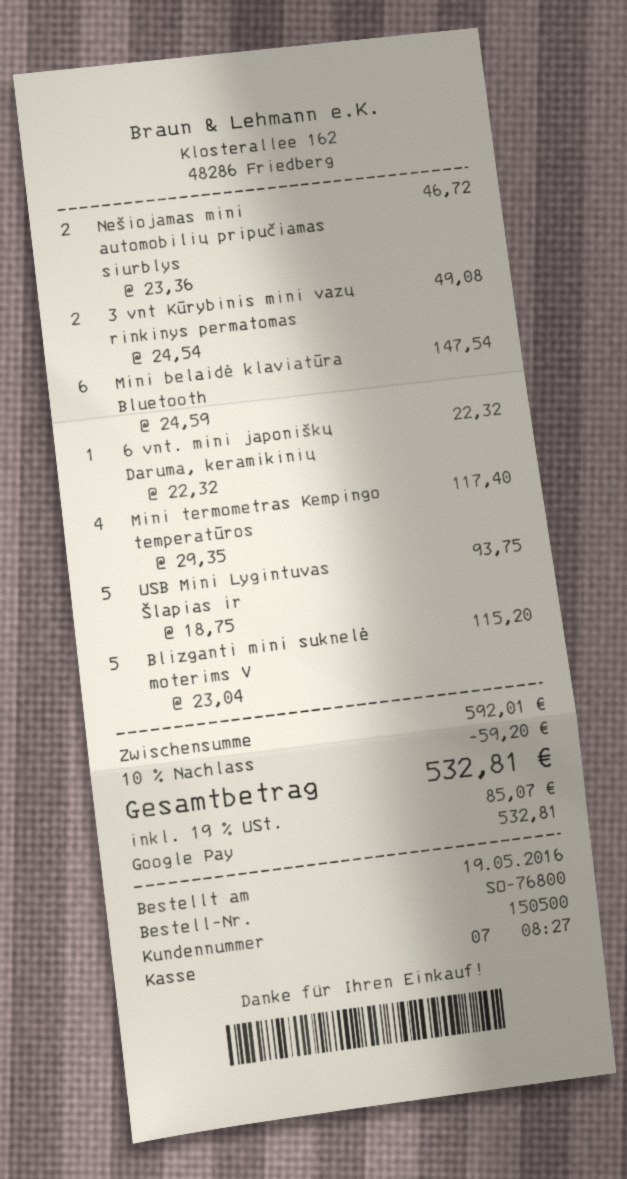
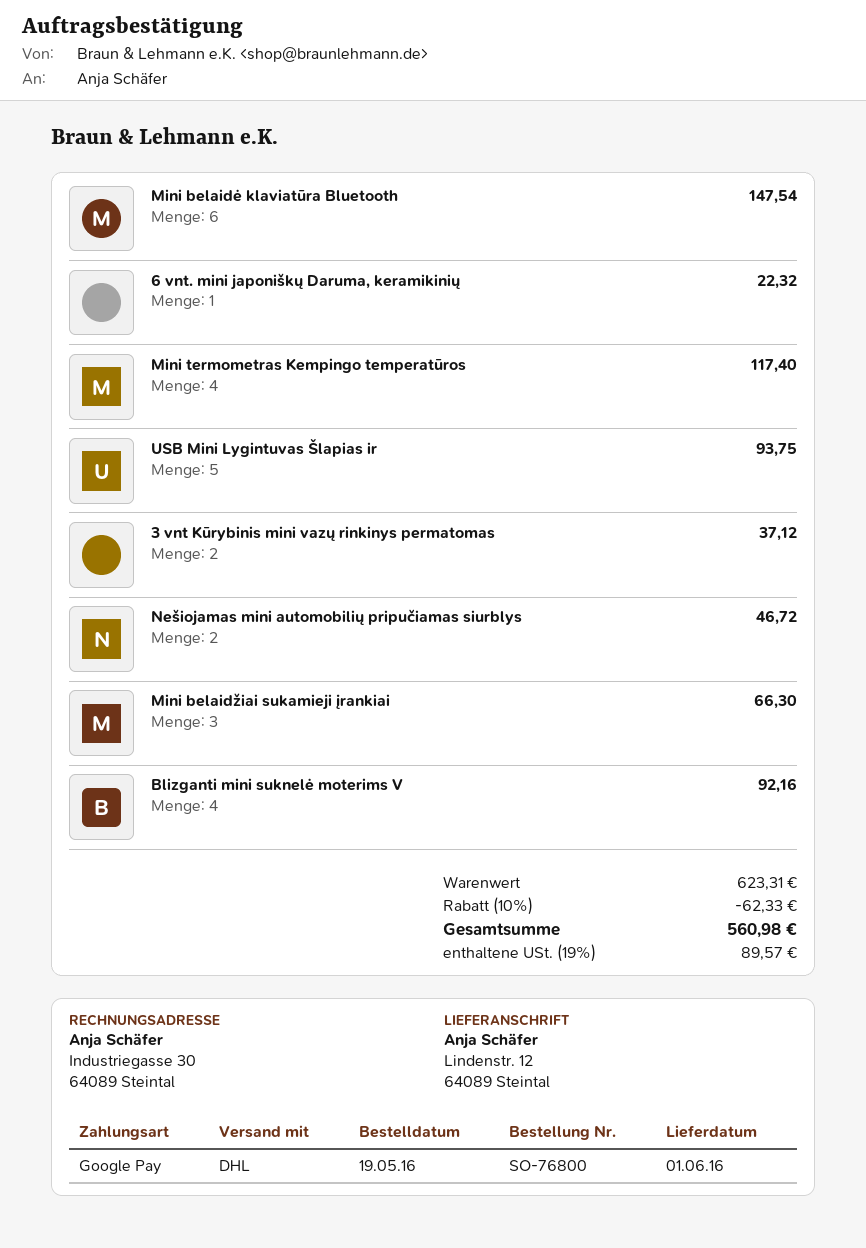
3 vnt Kūrybinis mini vazų rinkinys permatomas: 2 for 49.08 -> 2 for 37.12
Blizganti mini suknelė moterims V: 5 for 115.20 -> 4 for 92.16
Mini belaidžiai sukamieji įrankiai: none -> 3 for 66.30
subtotal: 592.01 -> 623.31
discount: 10% = 59.20 -> 10% = 62.33
tax: 19% = 85.07 -> 19% = 89.57
total: 532.81 -> 560.98

